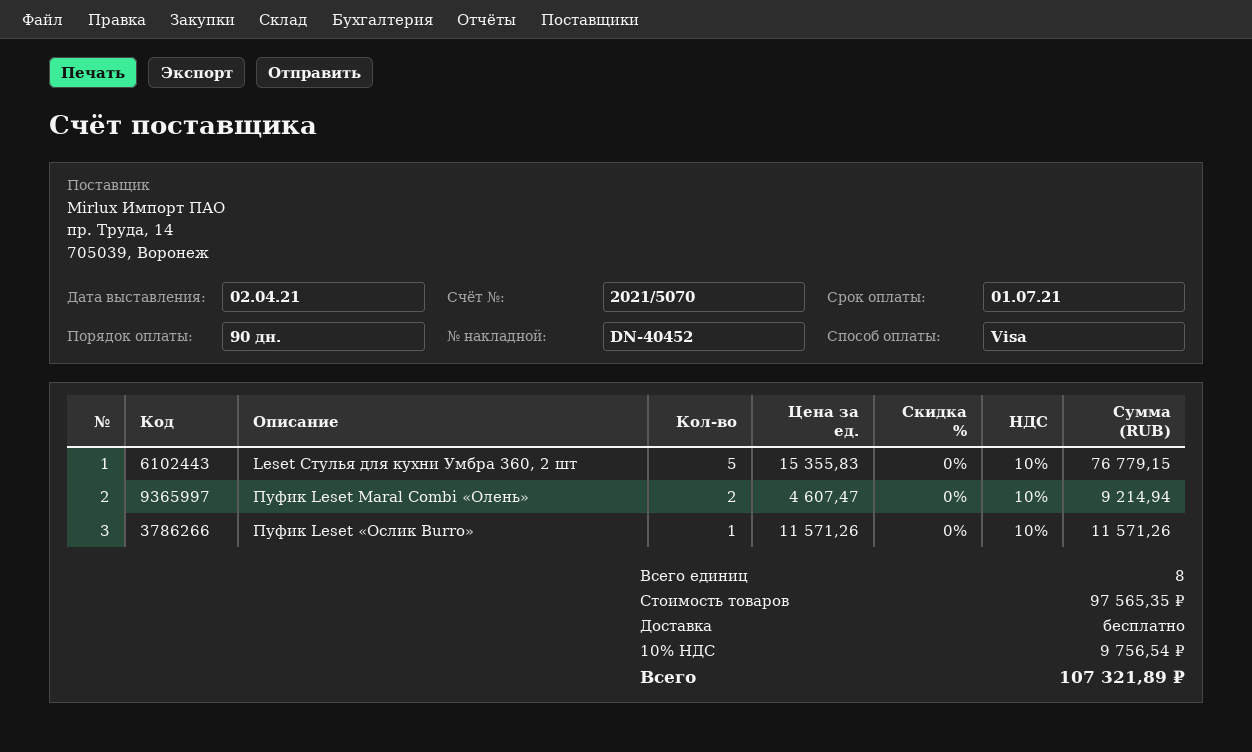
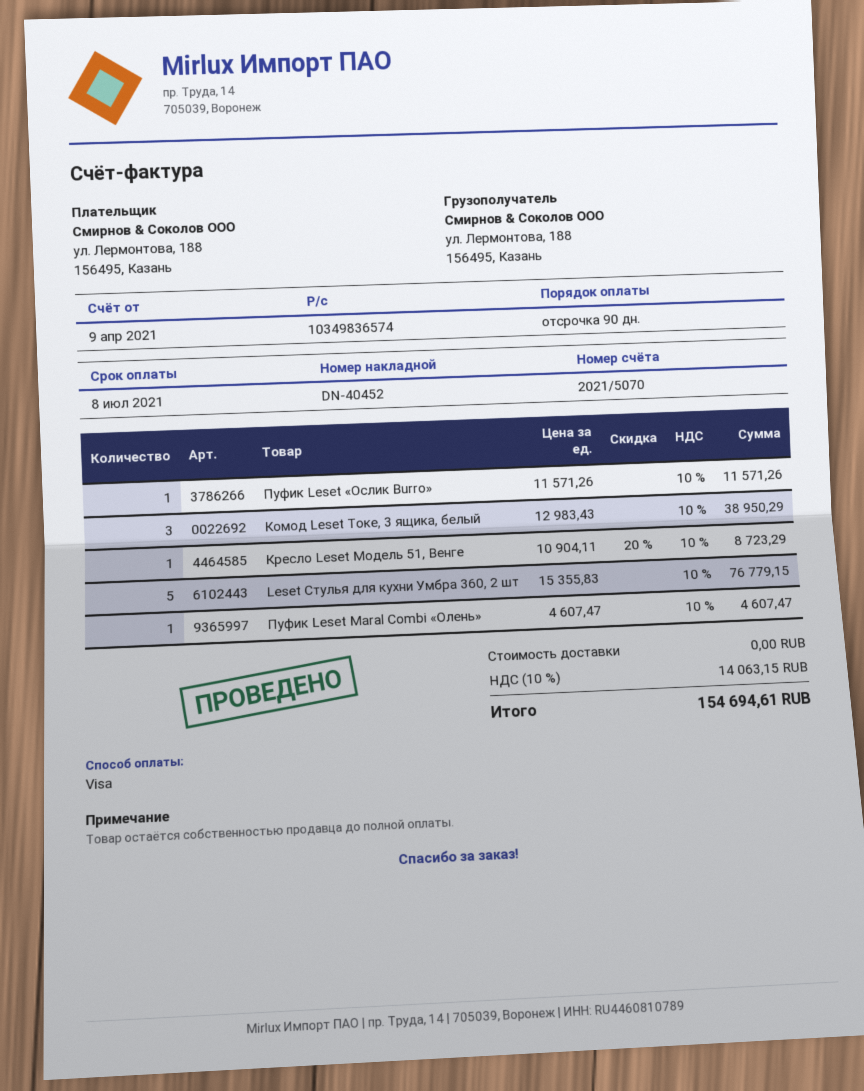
invoice date: 2021-04-02 -> 2021-04-09
due date: 2021-07-01 -> 2021-07-08
Пуфик Leset Maral Combi «Олень»: 2 x 4607.47 = 9214.94 -> 1 x 4607.47 = 4607.47
Комод Leset Токе, 3 ящика, белый: none -> 3 x 12983.43 = 38950.29
Кресло Leset Модель 51, Венге: none -> 1 x 10904.11 - 20% = 8723.29
tax: 10% = 9756.54 -> 10% = 14063.15
total: 107321.89 -> 154694.61

